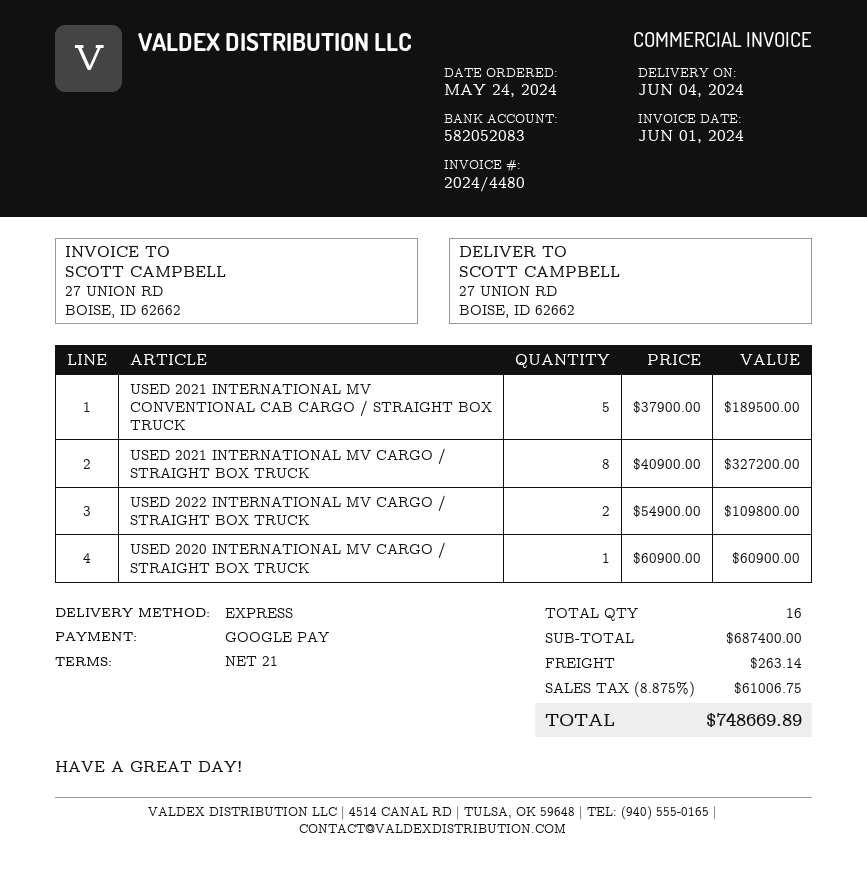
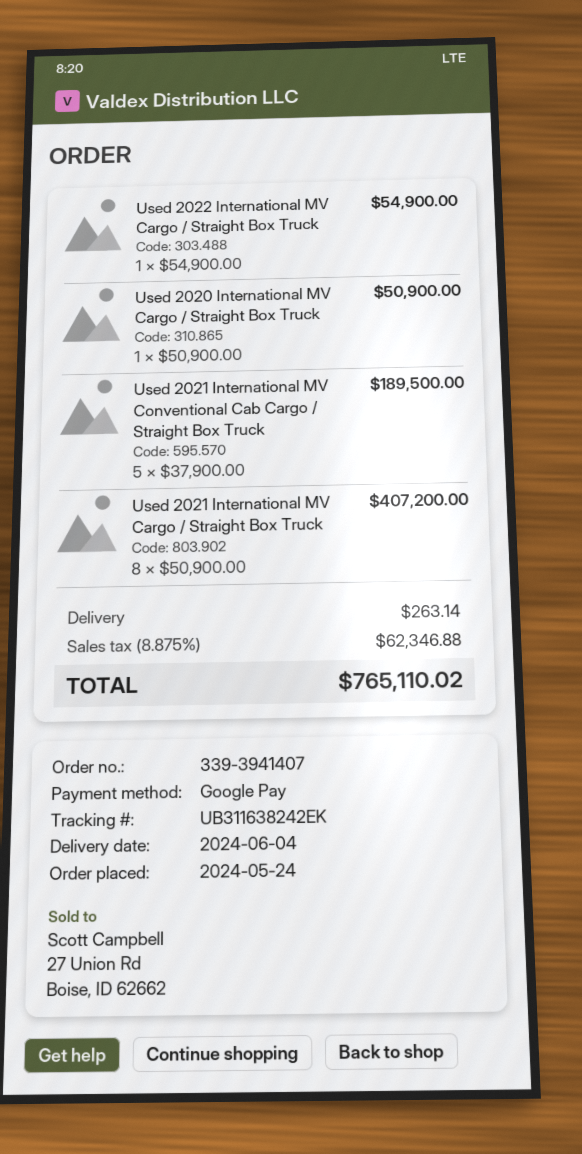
USED 2021 INTERNATIONAL MV CARGO / STRAIGHT BOX TRUCK: 8 x 40900.00 = 327200.00 -> 8 x 50900.00 = 407200.00
USED 2022 INTERNATIONAL MV CARGO / STRAIGHT BOX TRUCK: 2 x 54900.00 = 109800.00 -> 1 x 54900.00 = 54900.00
USED 2020 INTERNATIONAL MV CARGO / STRAIGHT BOX TRUCK: 1 x 60900.00 = 60900.00 -> 1 x 50900.00 = 50900.00
tax: 8.875% = 61006.75 -> 8.875% = 62346.88
total: 748669.89 -> 765110.02

